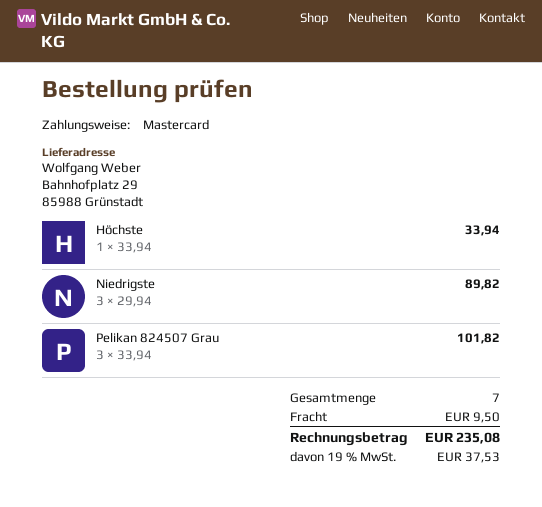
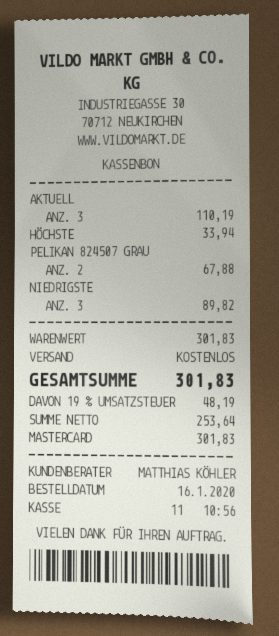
Pelikan 824507 Grau: 3 for 101.82 -> 2 for 67.88
AKTUELL: none -> 3 for 110.19
shipping: 9.50 -> 0.00
tax: 19% = 37.53 -> 19% = 48.19
total: 235.08 -> 301.83

